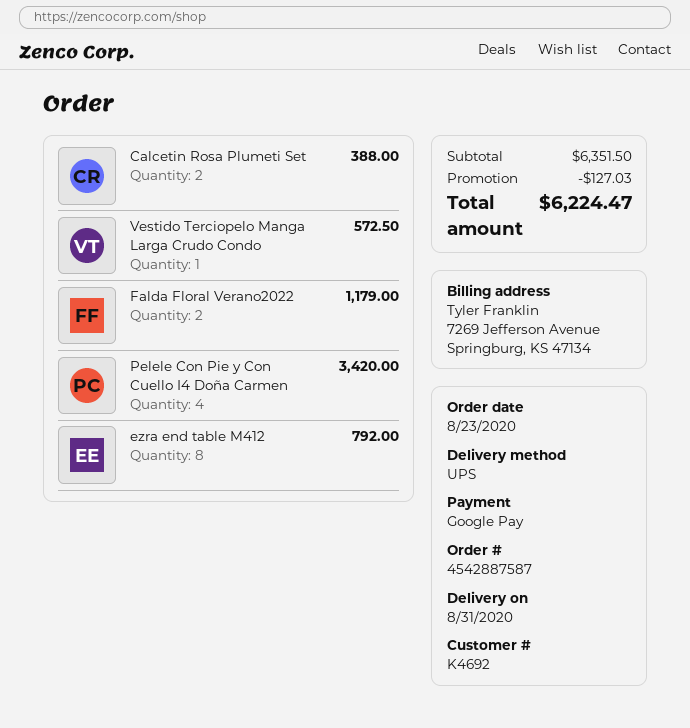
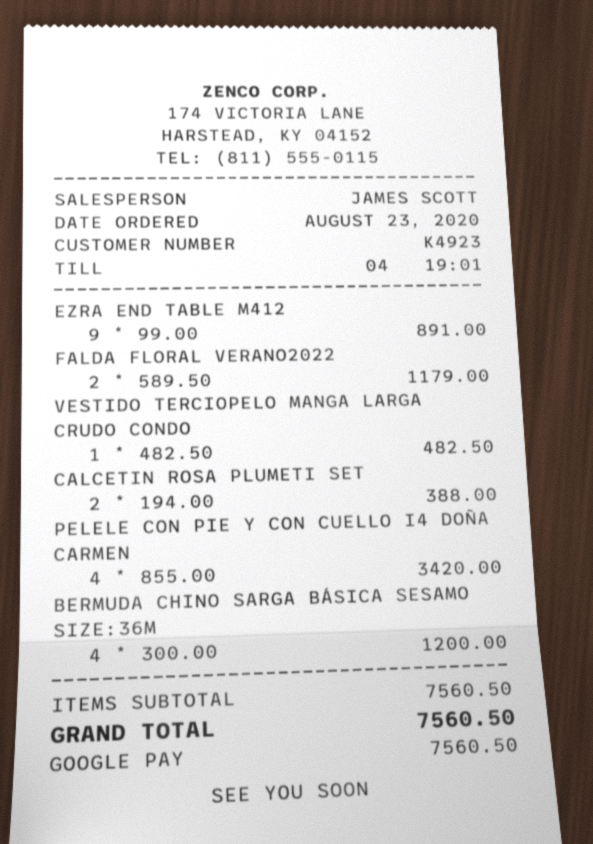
customer number: K4692 -> K4923
Vestido Terciopelo Manga Larga Crudo Condo: 1 for 572.50 -> 1 for 482.50
ezra end table M412: 8 for 792.00 -> 9 for 891.00
BERMUDA CHINO SARGA BÁSICA SESAMO SIZE:36M: none -> 4 for 1200.00
subtotal: 6351.50 -> 7560.50
discount: 127.03 -> none
total: 6224.47 -> 7560.50

